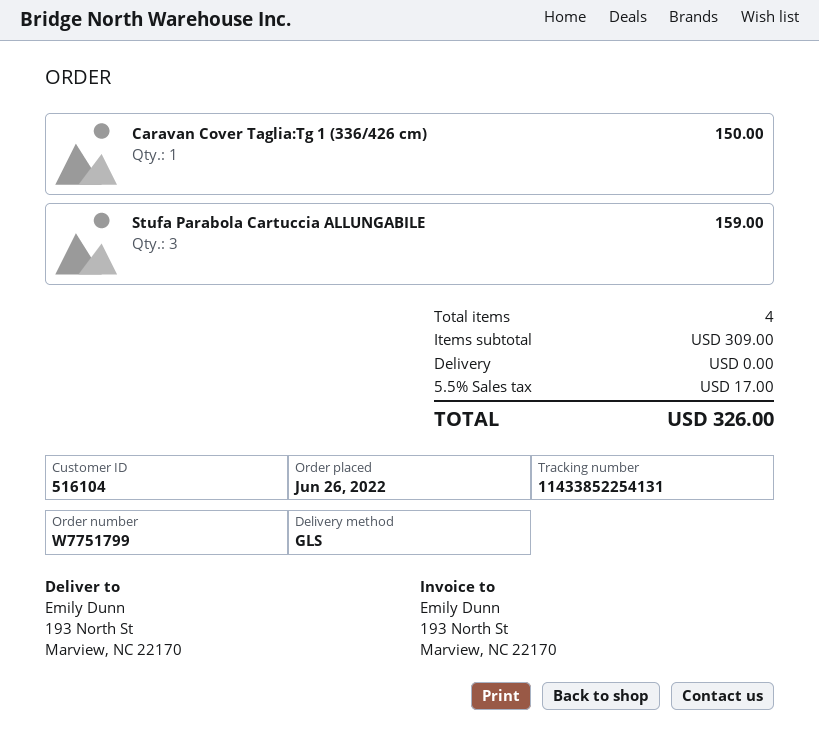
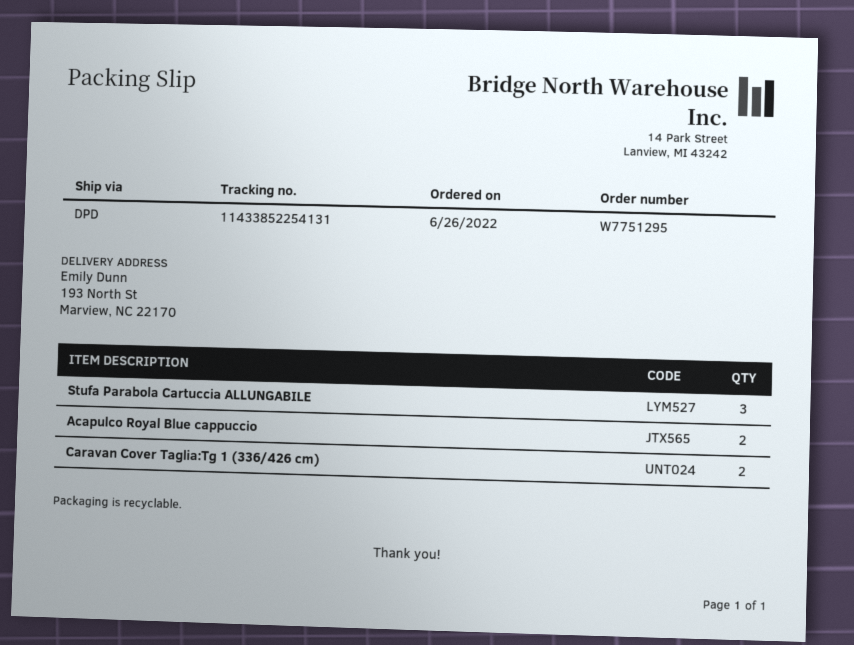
order number: W7751799 -> W7751295
shipping method: GLS -> DPD
Caravan Cover Taglia:Tg 1 (336/426 cm): 1 -> 2
Acapulco Royal Blue cappuccio: none -> 2

